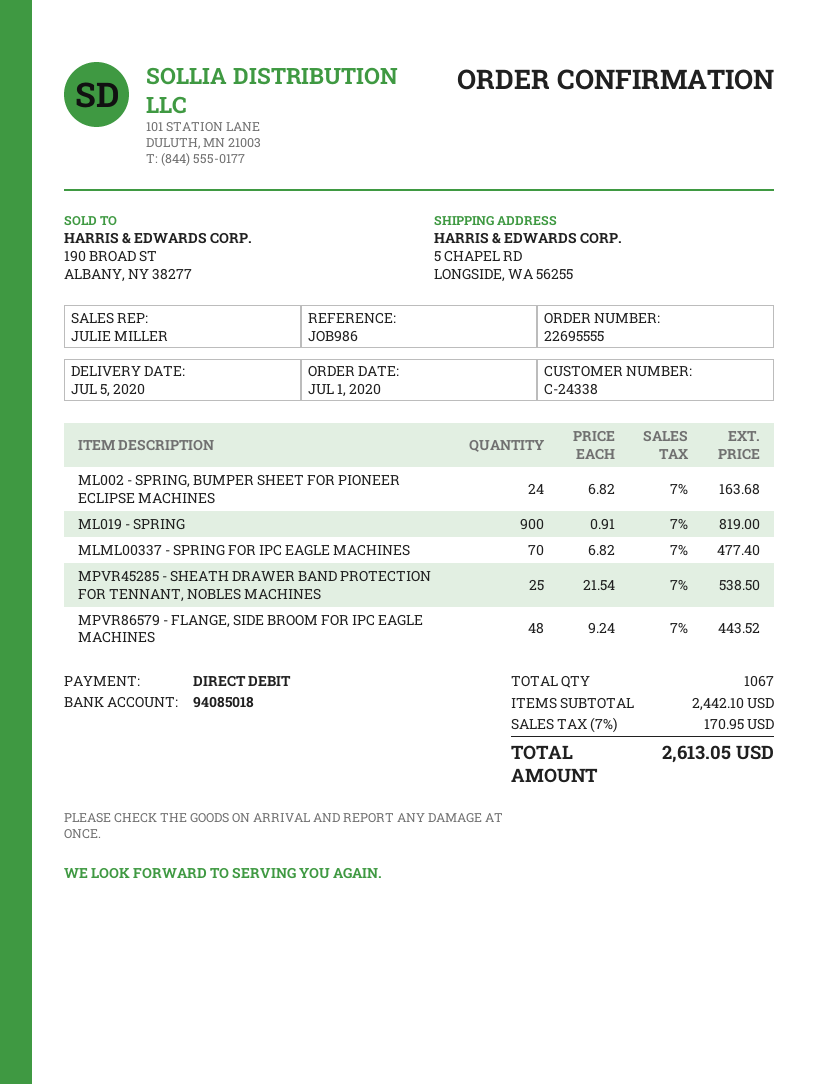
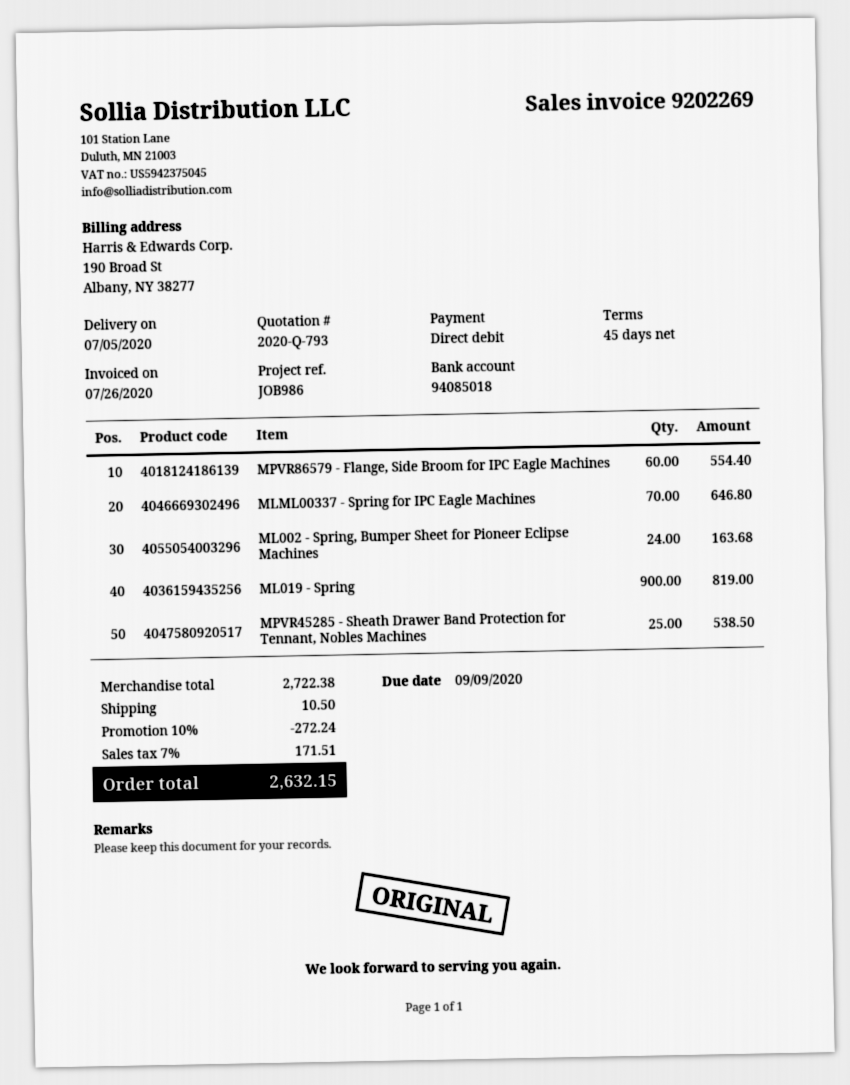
MLML00337 - SPRING FOR IPC EAGLE MACHINES: 70 for 477.40 -> 70 for 646.80
MPVR86579 - FLANGE, SIDE BROOM FOR IPC EAGLE MACHINES: 48 for 443.52 -> 60 for 554.40
subtotal: 2442.10 -> 2722.38
discount: none -> 10% = 272.24
shipping: none -> 10.50
tax: 7% = 170.95 -> 7% = 171.51
total: 2613.05 -> 2632.15

